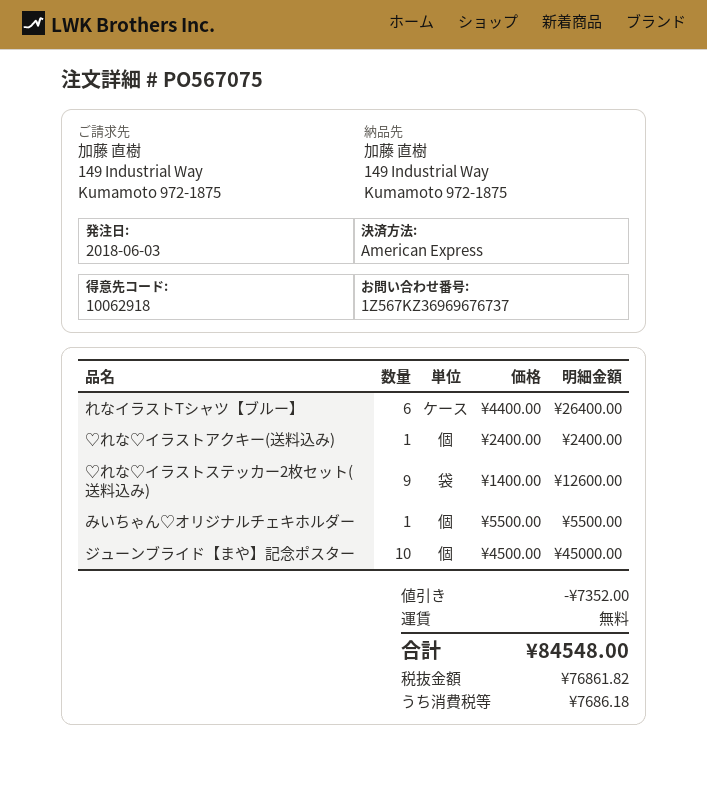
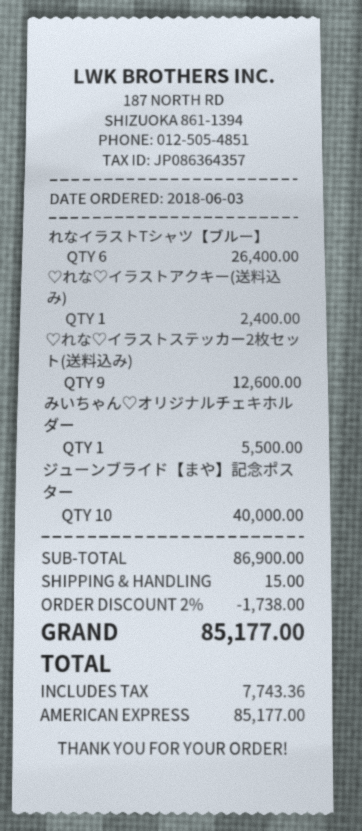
ジューンブライド【まや】記念ポスター: 10 for 45000.00 -> 10 for 40000.00
discount: 7352.00 -> 1738.00
shipping: 0.00 -> 15.00
tax: 7686.18 -> 7743.36
total: 84548.00 -> 85177.00

